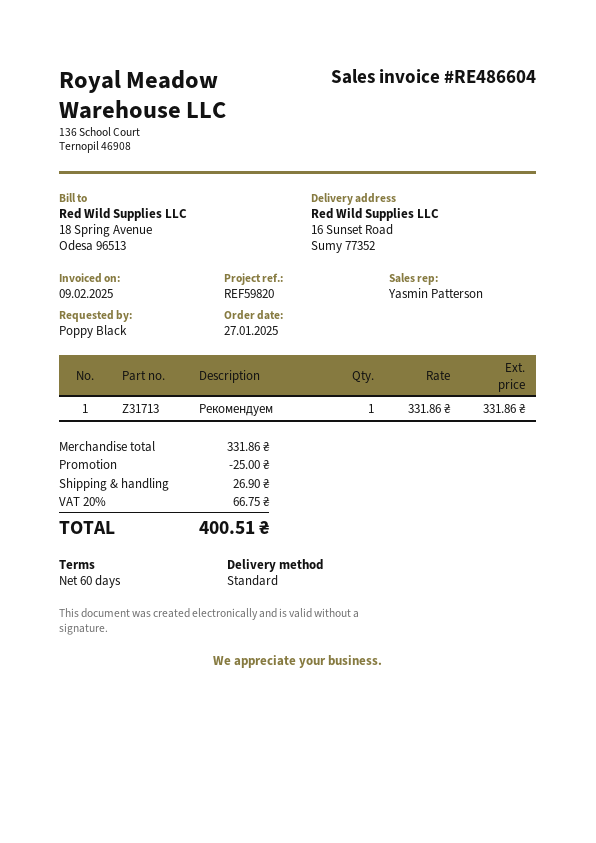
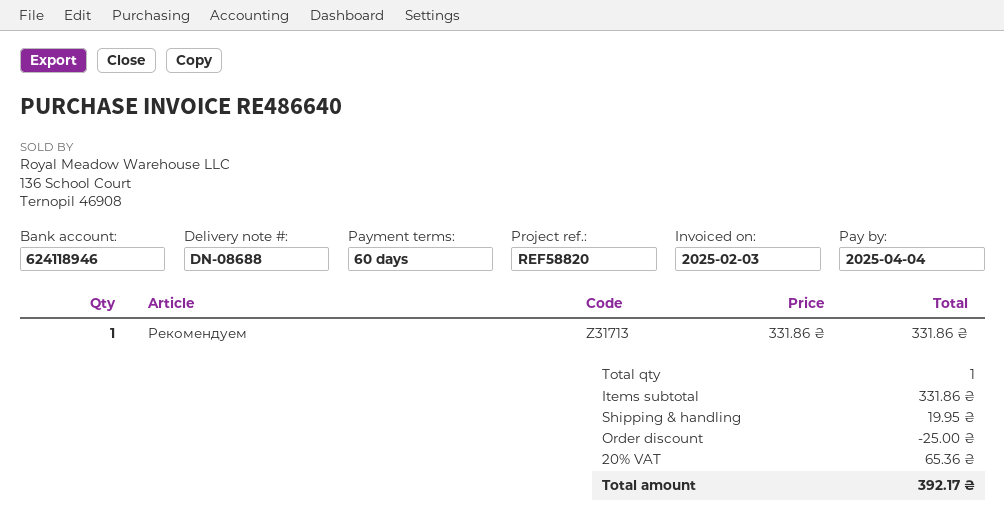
invoice number: RE486604 -> RE486640
invoice date: 2025-02-09 -> 2025-02-03
reference: REF59820 -> REF58820
shipping: 26.90 -> 19.95
tax: 20% = 66.75 -> 20% = 65.36
total: 400.51 -> 392.17

